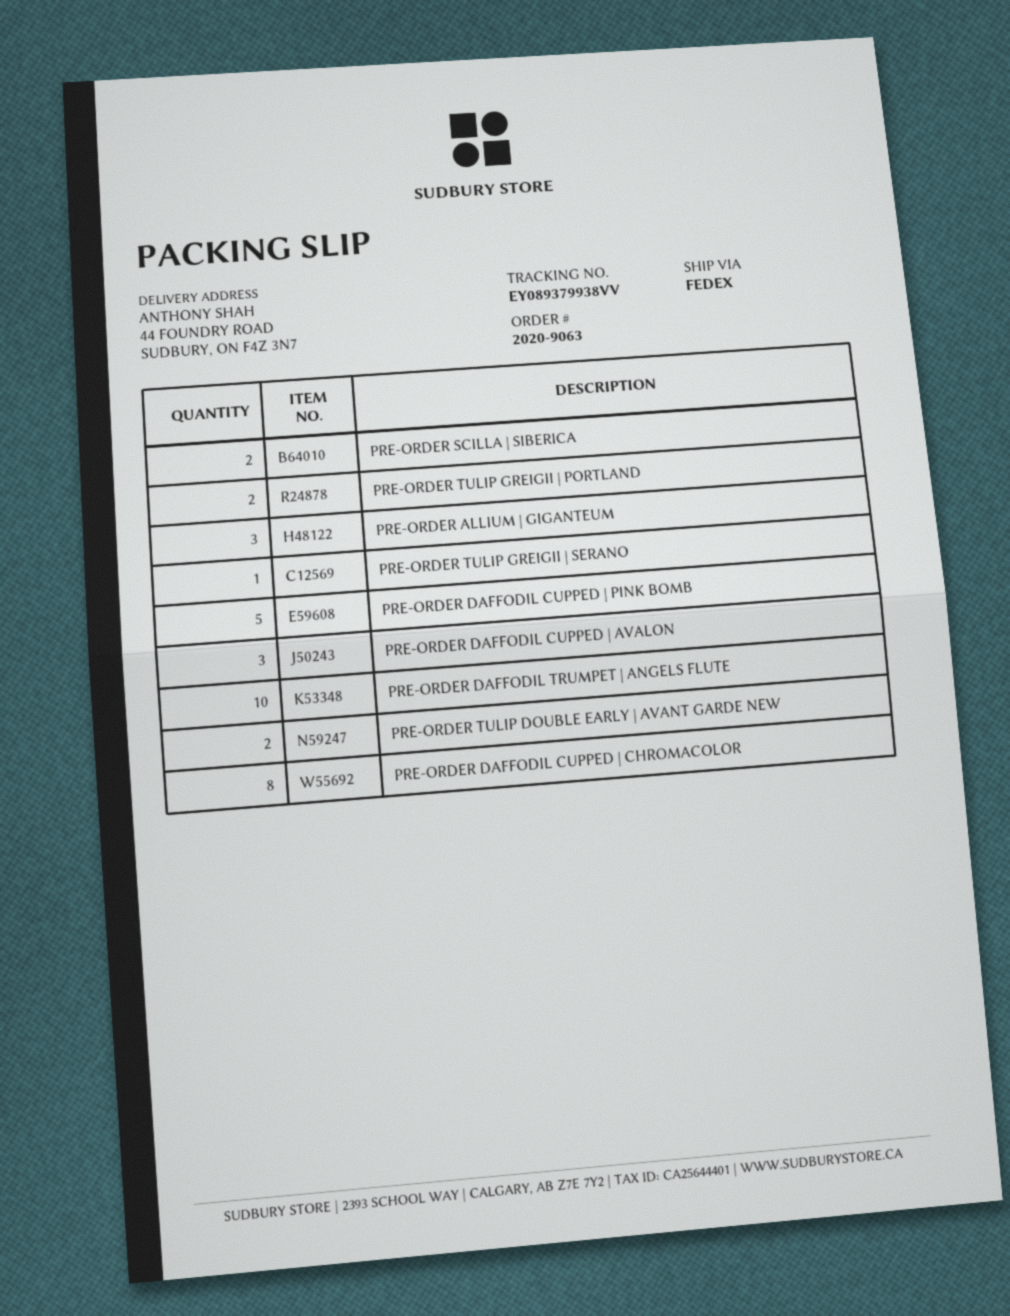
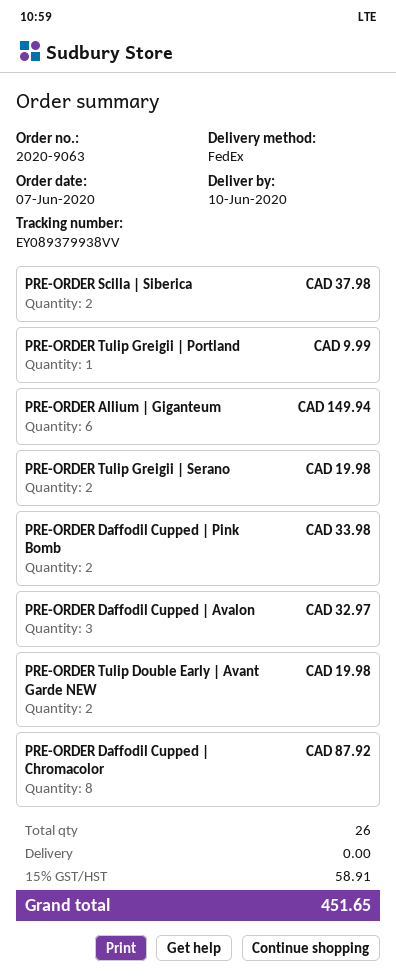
PRE-ORDER TULIP GREIGII | PORTLAND: 2 -> 1
PRE-ORDER ALLIUM | GIGANTEUM: 3 -> 6
PRE-ORDER TULIP GREIGII | SERANO: 1 -> 2
PRE-ORDER DAFFODIL CUPPED | PINK BOMB: 5 -> 2
PRE-ORDER DAFFODIL TRUMPET | ANGELS FLUTE: 10 -> none

